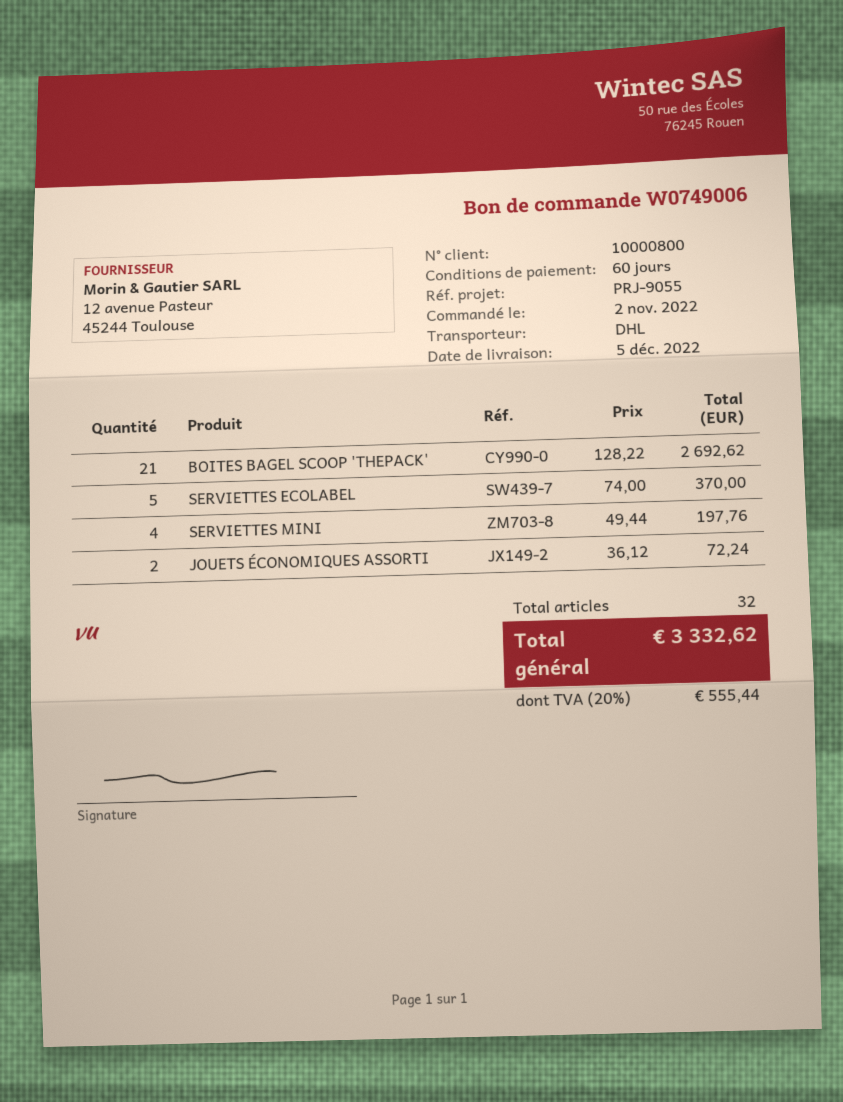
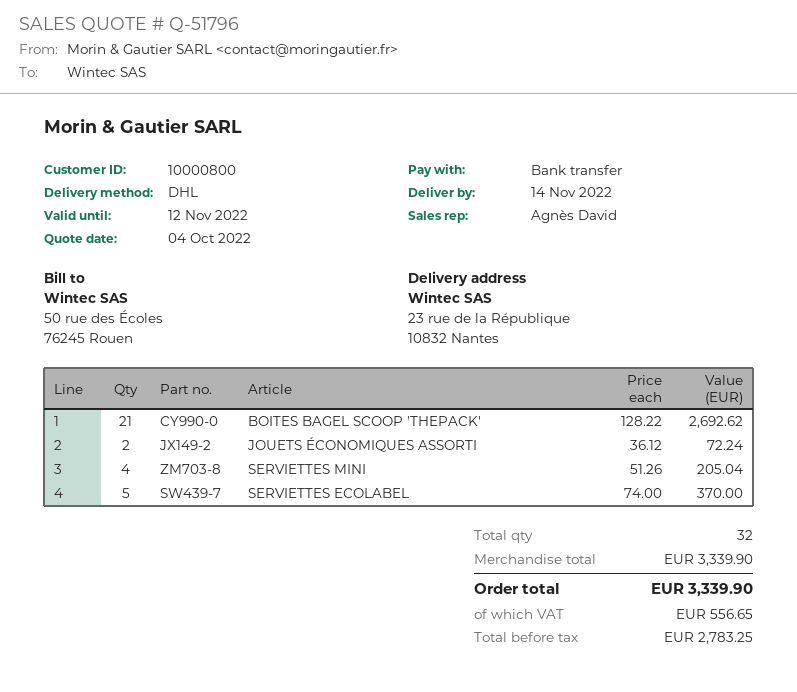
delivery date: 2022-12-05 -> 2022-11-14
SERVIETTES MINI: 4 x 49.44 = 197.76 -> 4 x 51.26 = 205.04
tax: 555.44 -> 556.65
total: 3332.62 -> 3339.90

